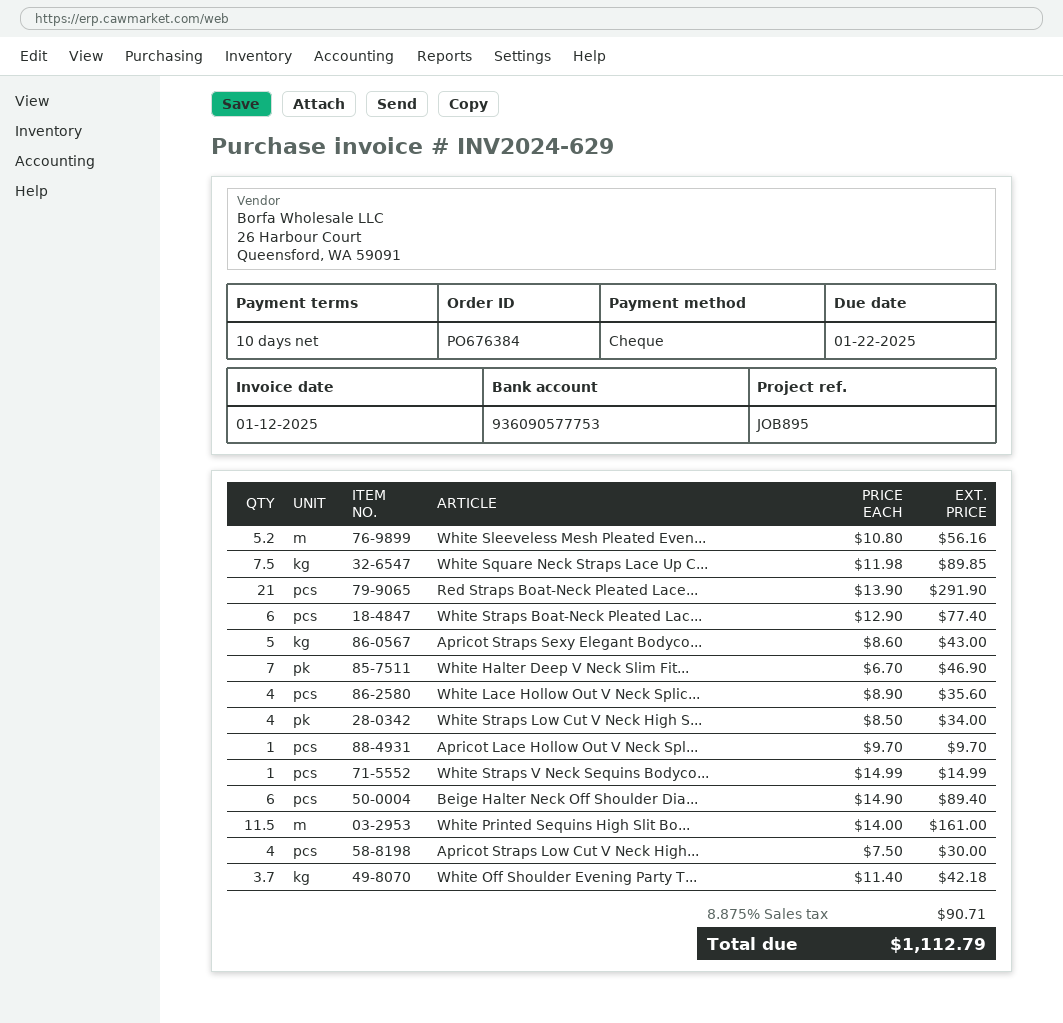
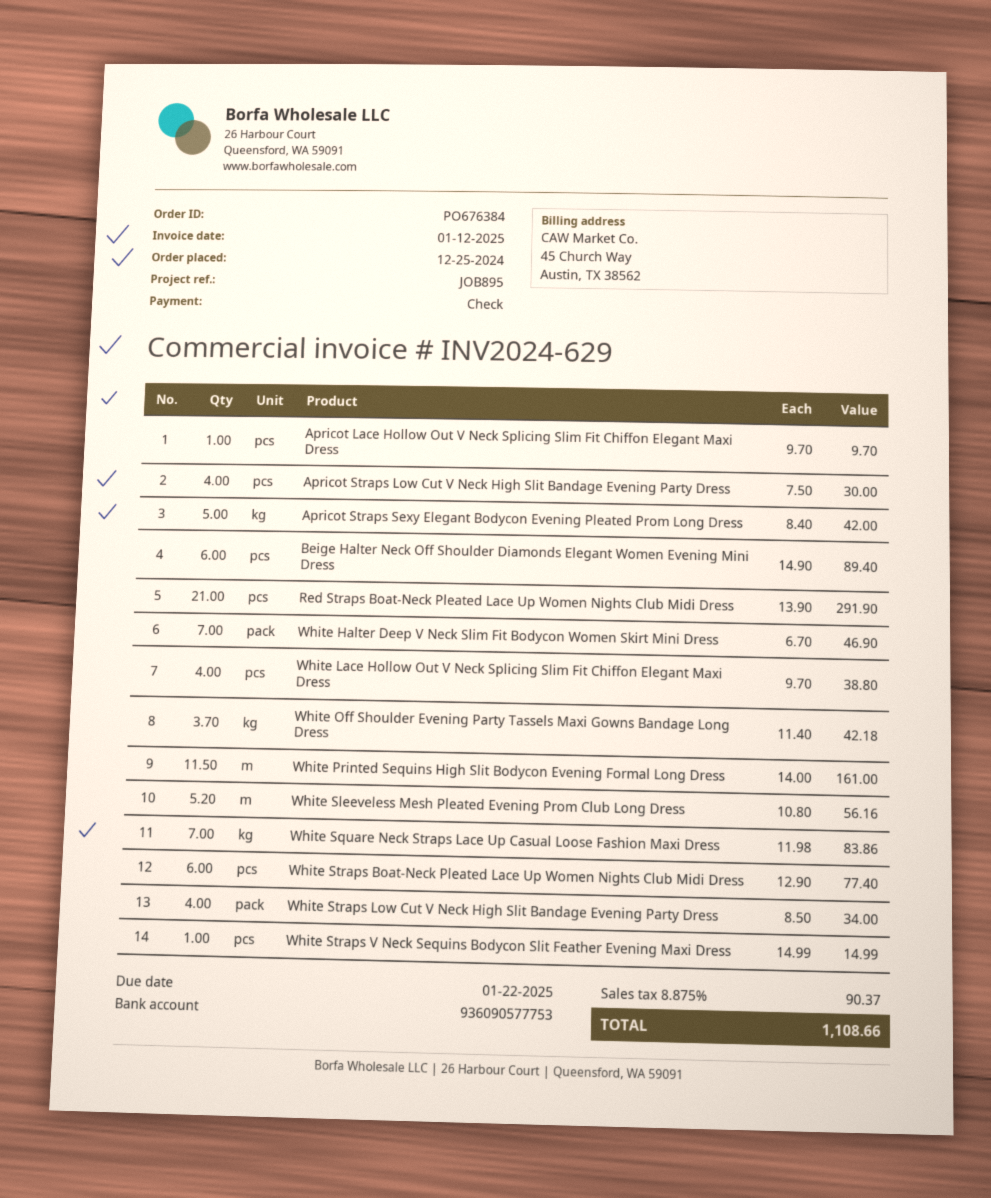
White Square Neck Straps Lace Up C...: 7.5 x 11.98 = 89.85 -> 7 x 11.98 = 83.86
Apricot Straps Sexy Elegant Bodyco...: 5 x 8.60 = 43.00 -> 5 x 8.40 = 42.00
White Lace Hollow Out V Neck Splic...: 4 x 8.90 = 35.60 -> 4 x 9.70 = 38.80
tax: 8.875% = 90.71 -> 8.875% = 90.37
total: 1112.79 -> 1108.66

